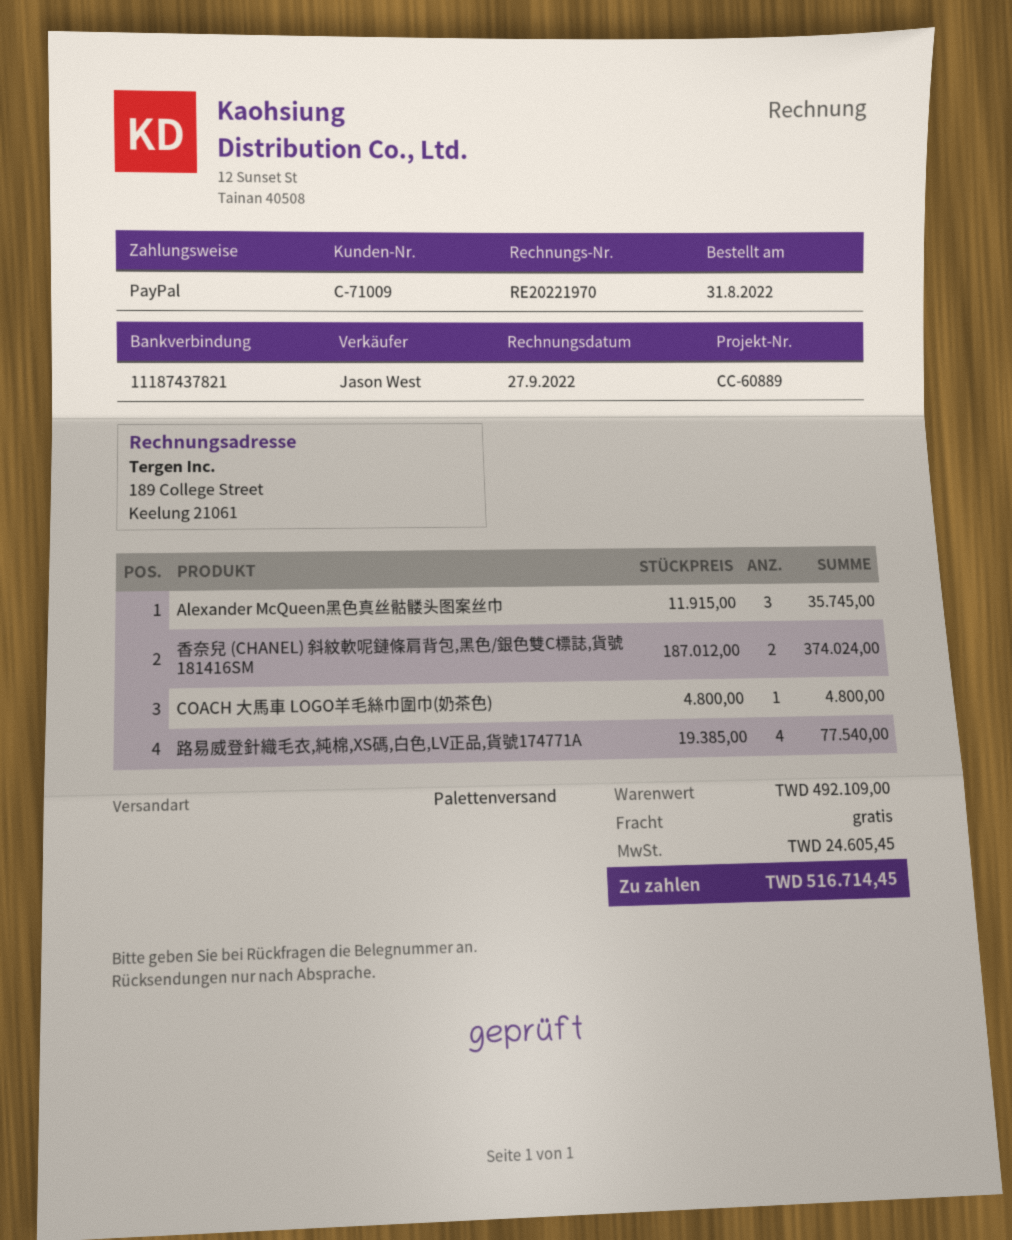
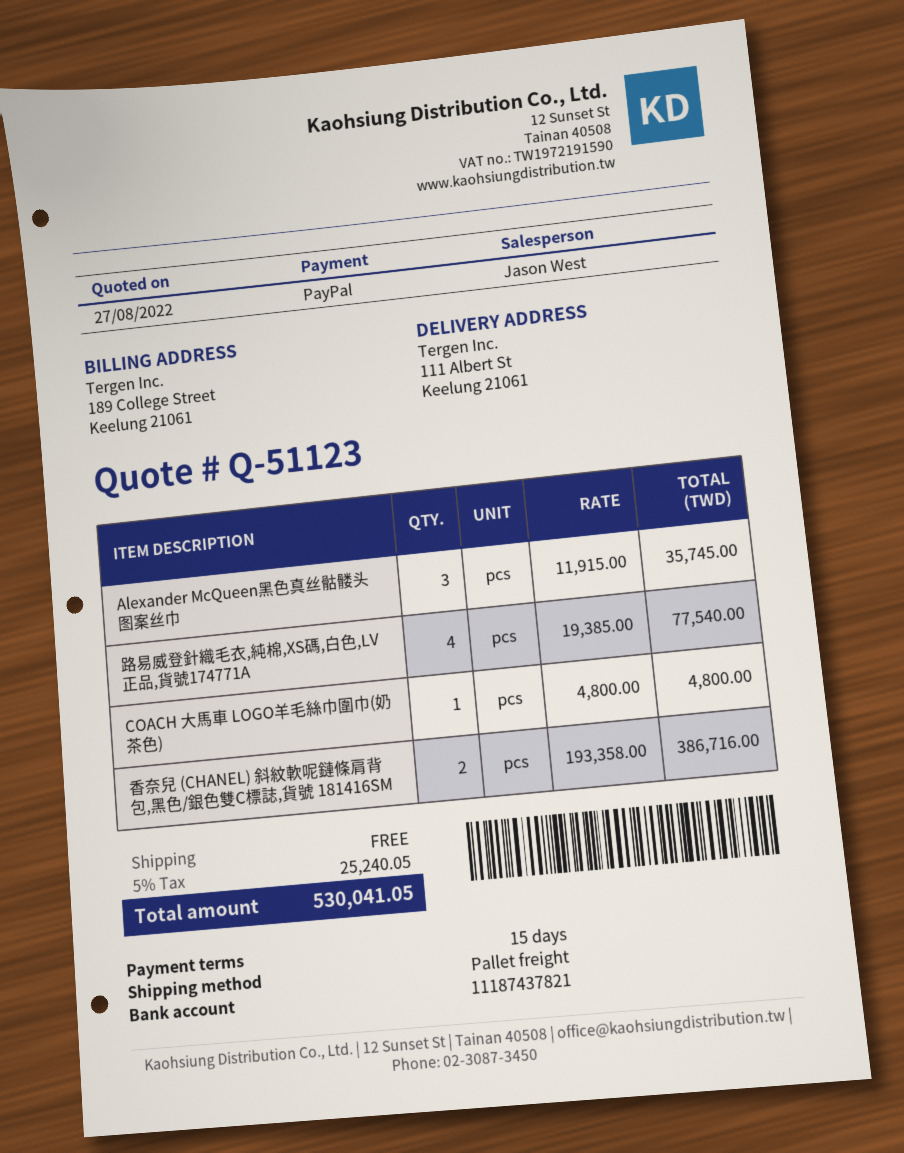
香奈兒 (CHANEL) 斜紋軟呢鏈條肩背包,黑色/銀色雙C標誌,貨號 181416SM: 2 x 187012.00 = 374024.00 -> 2 x 193358.00 = 386716.00
tax: 24605.45 -> 25240.05
total: 516714.45 -> 530041.05

